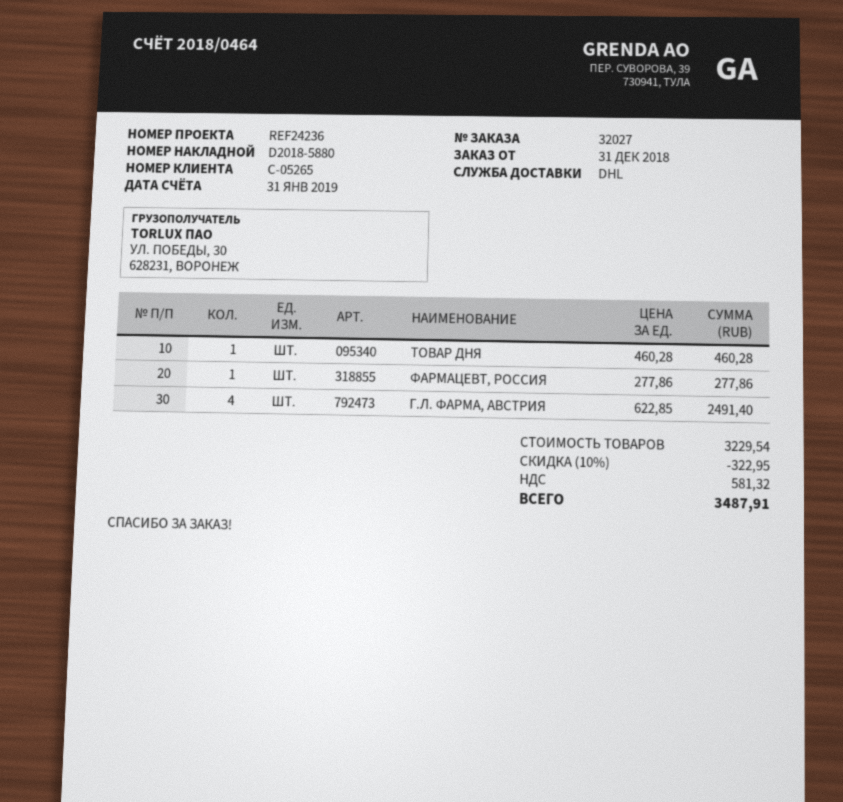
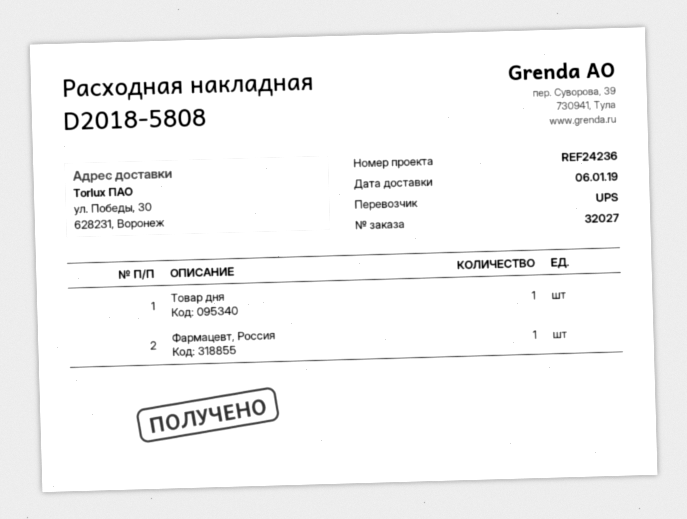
delivery note number: D2018-5880 -> D2018-5808
shipping method: DHL -> UPS
Г.Л. ФАРМА, АВСТРИЯ: 4 -> none

